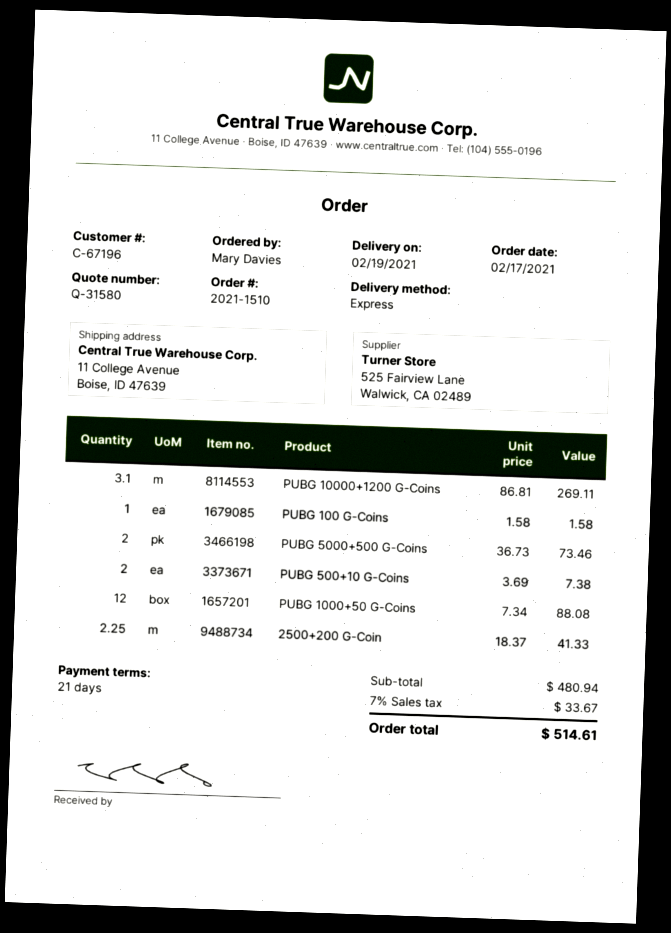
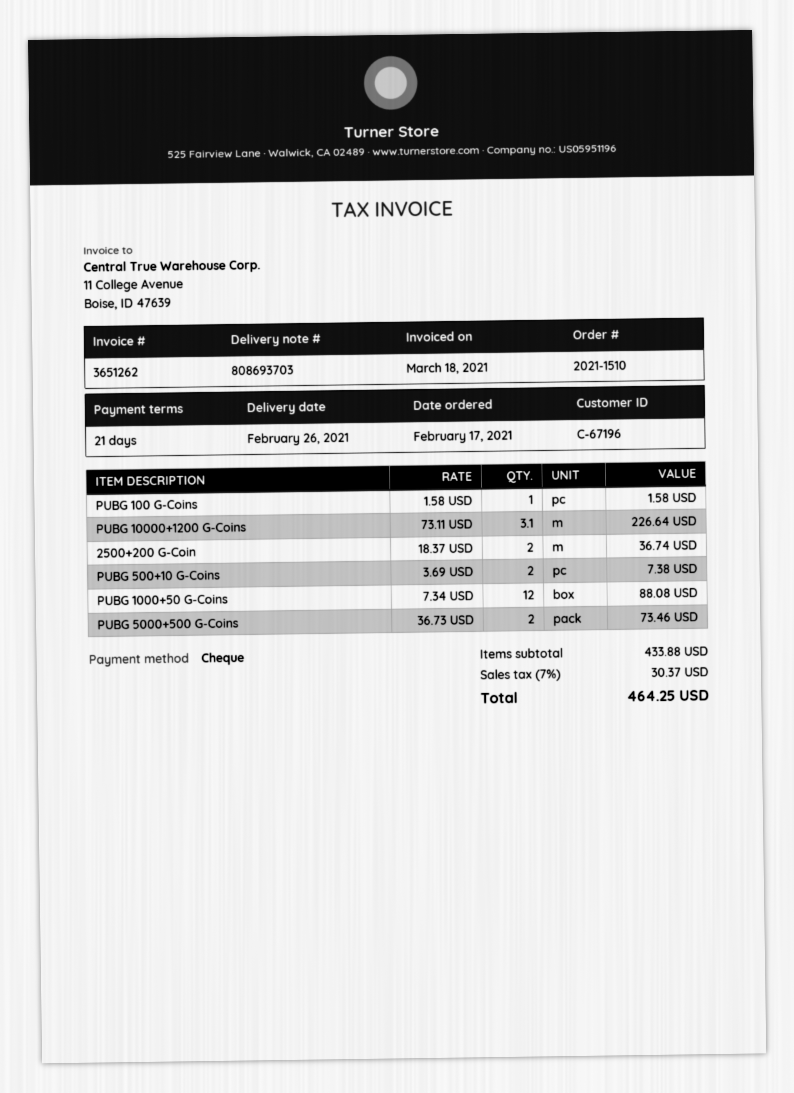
delivery date: 2021-02-19 -> 2021-02-26
PUBG 10000+1200 G-Coins: 3.1 x 86.81 = 269.11 -> 3.1 x 73.11 = 226.64
2500+200 G-Coin: 2.25 x 18.37 = 41.33 -> 2 x 18.37 = 36.74
subtotal: 480.94 -> 433.88
tax: 7% = 33.67 -> 7% = 30.37
total: 514.61 -> 464.25

